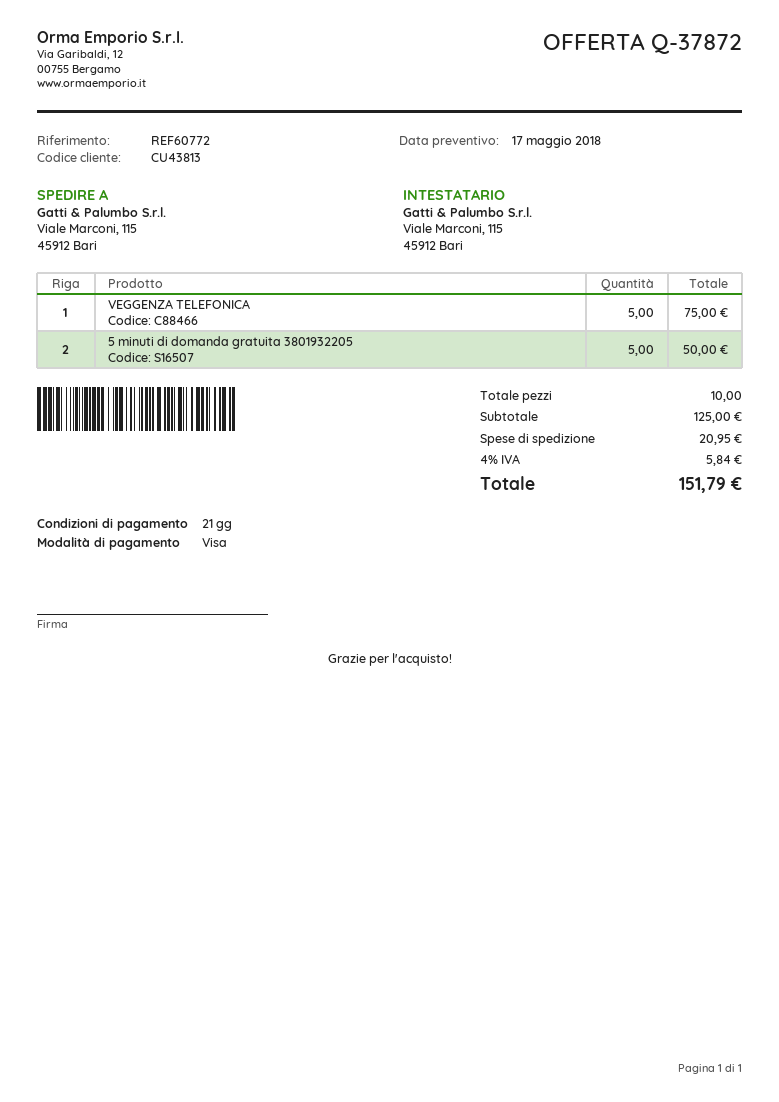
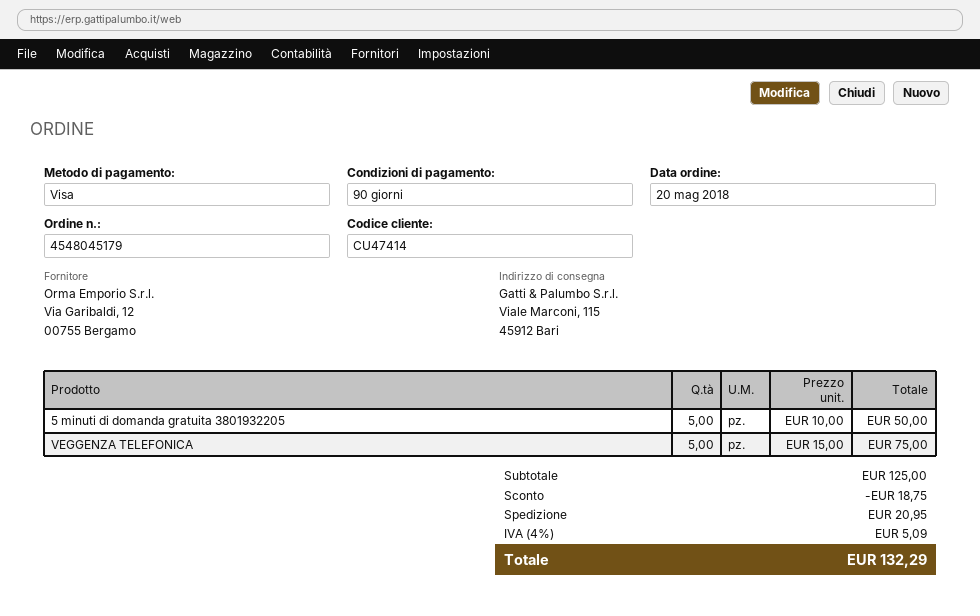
payment terms: 21 days -> 90 days
customer number: CU43813 -> CU47414
discount: none -> 18.75
tax: 4% = 5.84 -> 4% = 5.09
total: 151.79 -> 132.29

